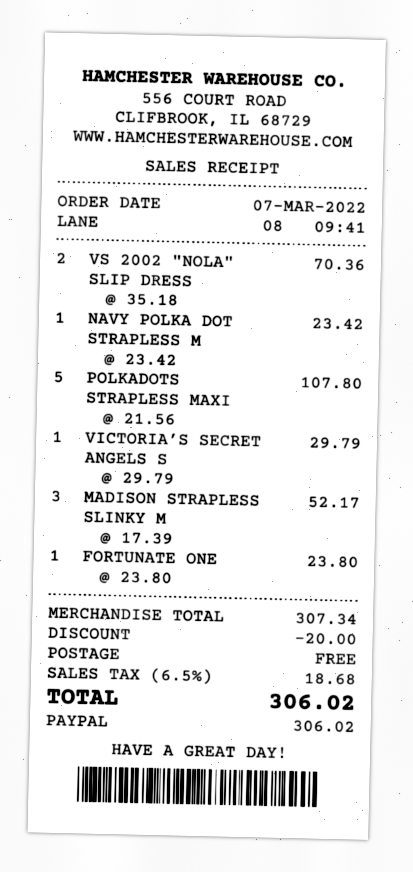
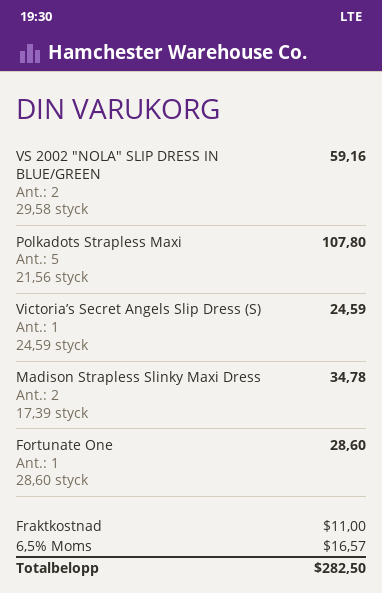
VS 2002 "NOLA" SLIP DRESS: 2 x 35.18 = 70.36 -> 2 x 29.58 = 59.16
NAVY POLKA DOT STRAPLESS M: 1 x 23.42 = 23.42 -> none
VICTORIA’S SECRET ANGELS S: 1 x 29.79 = 29.79 -> 1 x 24.59 = 24.59
MADISON STRAPLESS SLINKY M: 3 x 17.39 = 52.17 -> 2 x 17.39 = 34.78
FORTUNATE ONE: 1 x 23.80 = 23.80 -> 1 x 28.60 = 28.60
discount: 20.00 -> none
shipping: 0.00 -> 11.00
tax: 6.5% = 18.68 -> 6.5% = 16.57
total: 306.02 -> 282.50

